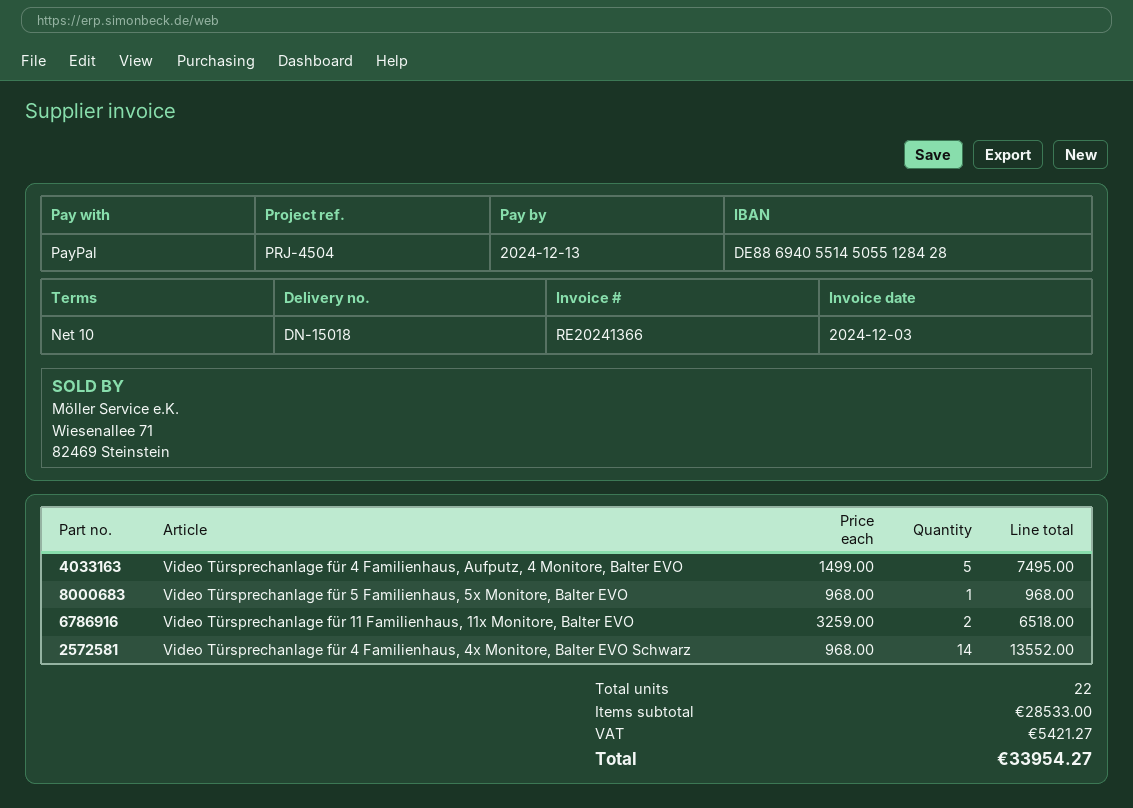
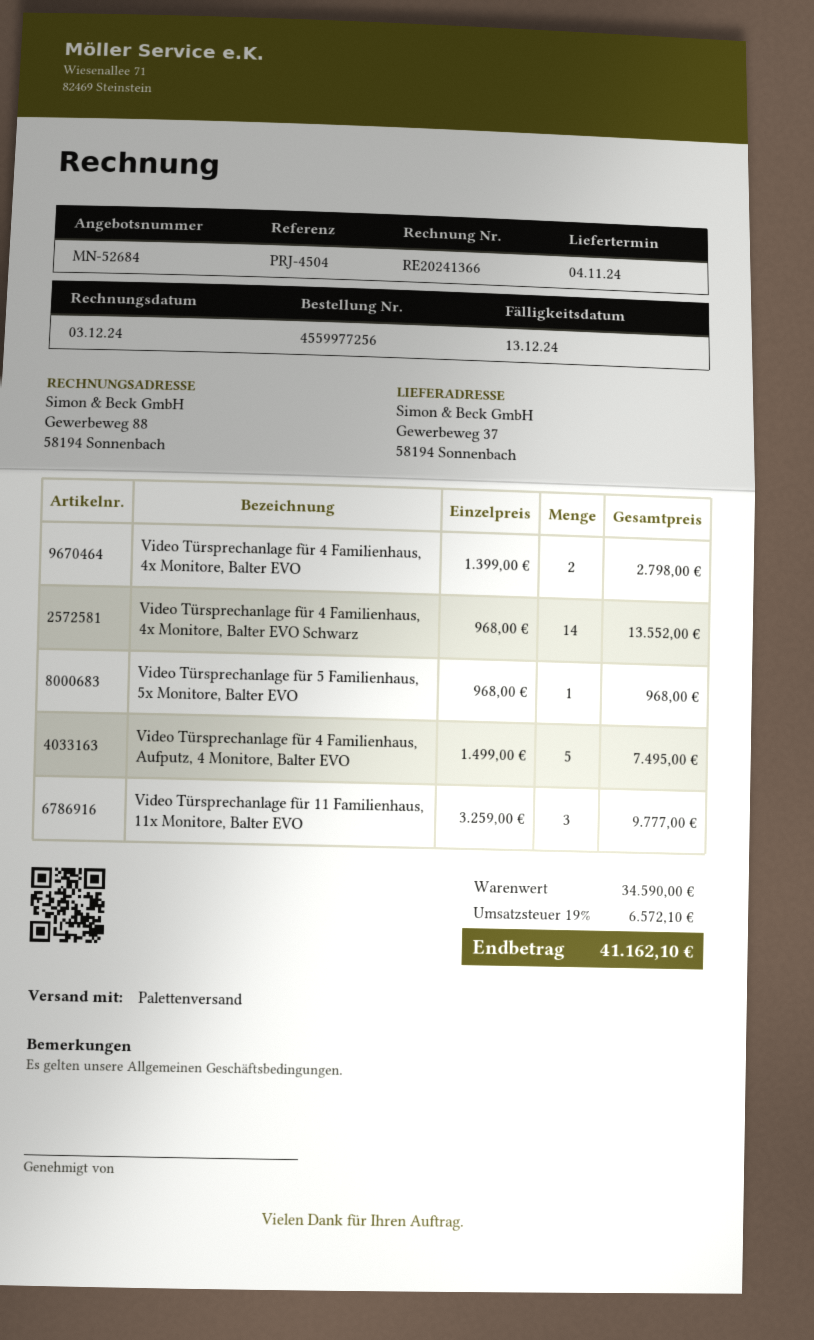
Video Türsprechanlage für 11 Familienhaus, 11x Monitore, Balter EVO: 2 x 3259.00 = 6518.00 -> 3 x 3259.00 = 9777.00
Video Türsprechanlage für 4 Familienhaus, 4x Monitore, Balter EVO: none -> 2 x 1399.00 = 2798.00
subtotal: 28533.00 -> 34590.00
tax: 5421.27 -> 6572.10
total: 33954.27 -> 41162.10

